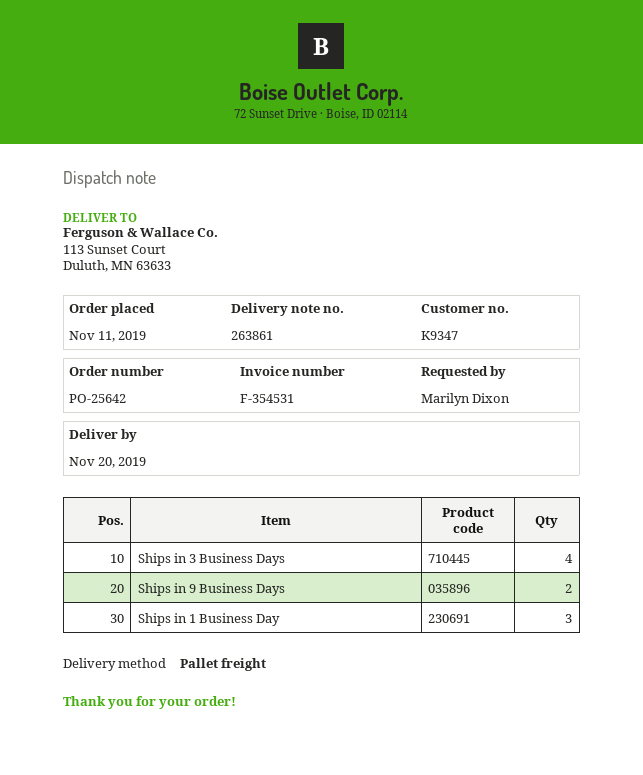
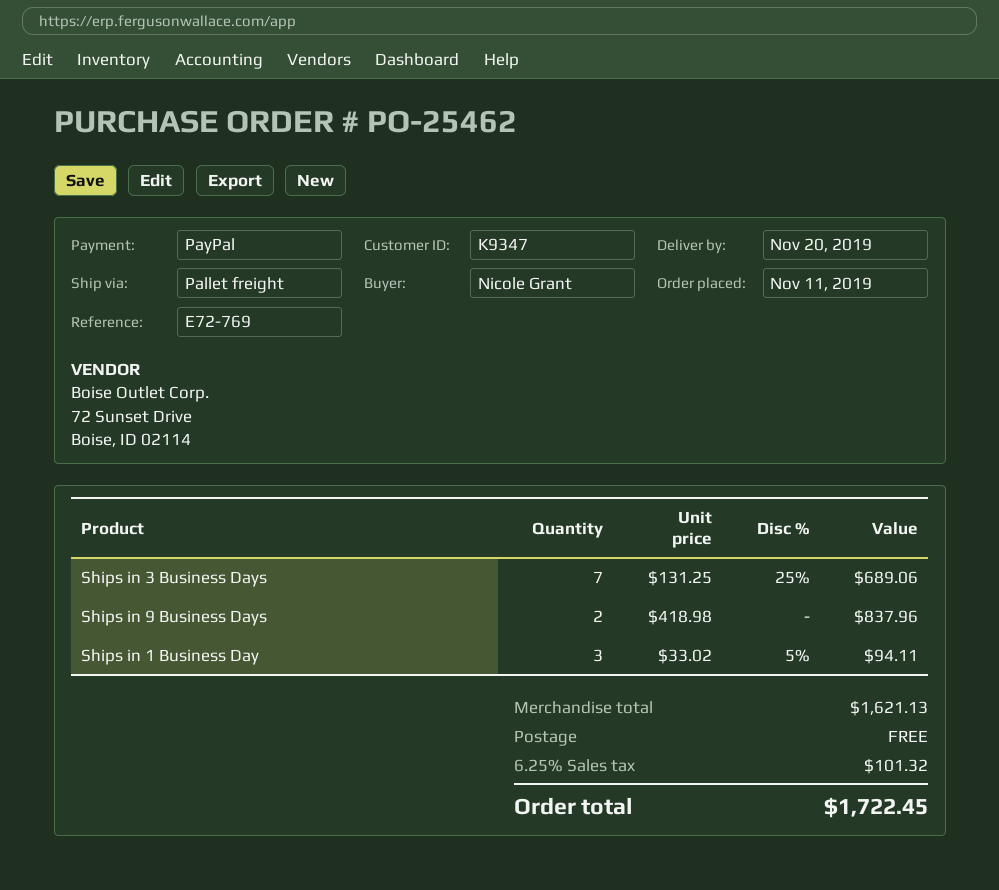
order number: PO-25642 -> PO-25462
ordered by: Marilyn Dixon -> Nicole Grant
Ships in 3 Business Days: 4 -> 7

